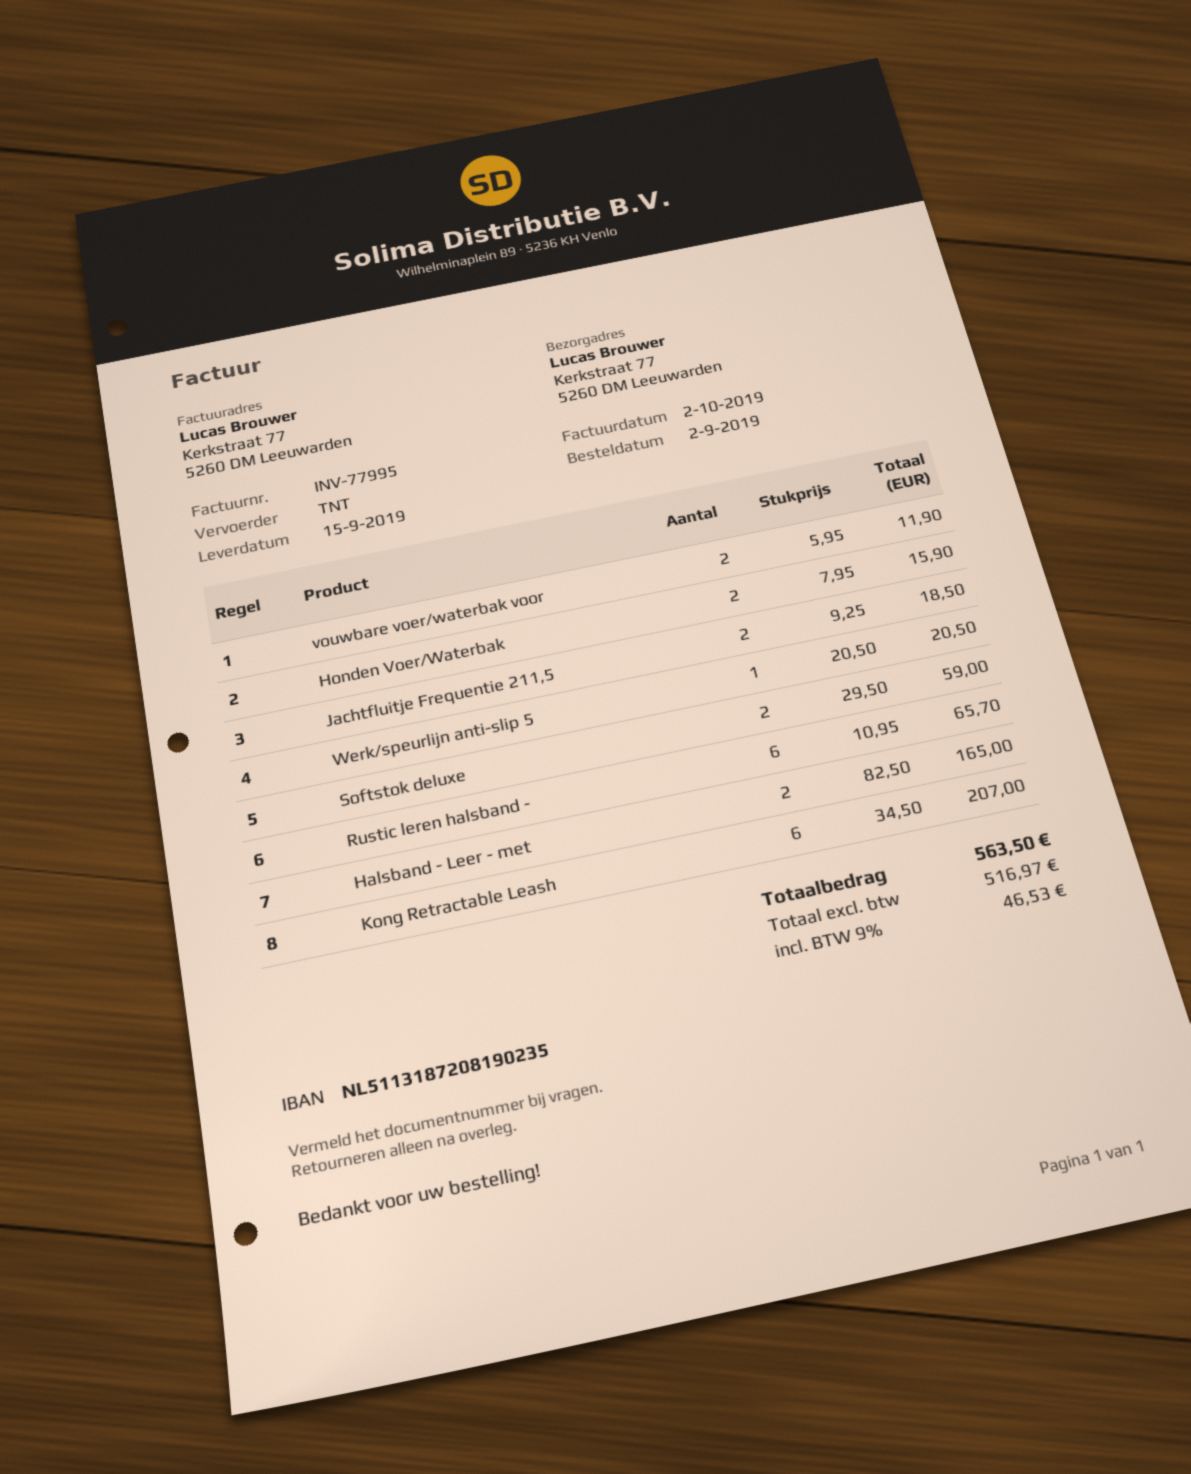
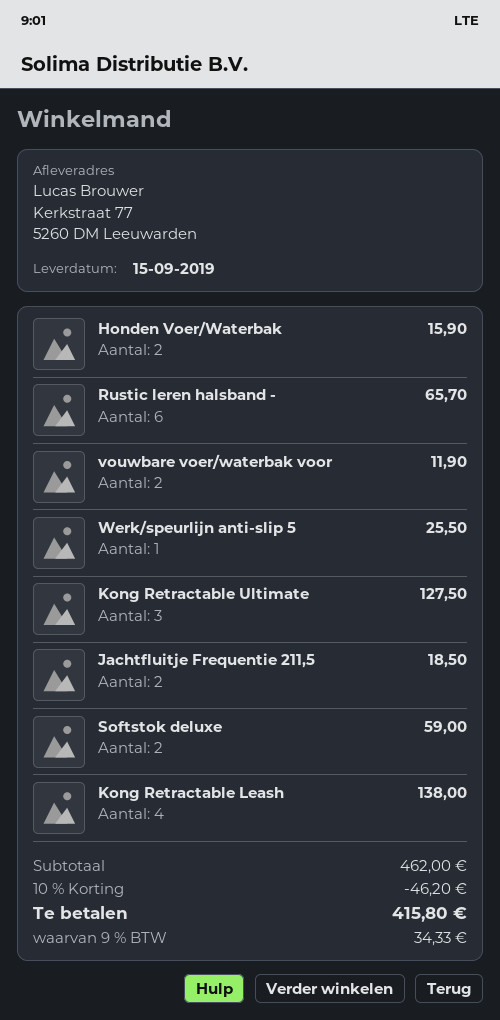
Werk/speurlijn anti-slip 5: 1 for 20.50 -> 1 for 25.50
Halsband - Leer - met: 2 for 165.00 -> none
Kong Retractable Leash: 6 for 207.00 -> 4 for 138.00
Kong Retractable Ultimate: none -> 3 for 127.50
discount: none -> 10% = 46.20
tax: 9% = 46.53 -> 9% = 34.33
total: 563.50 -> 415.80

